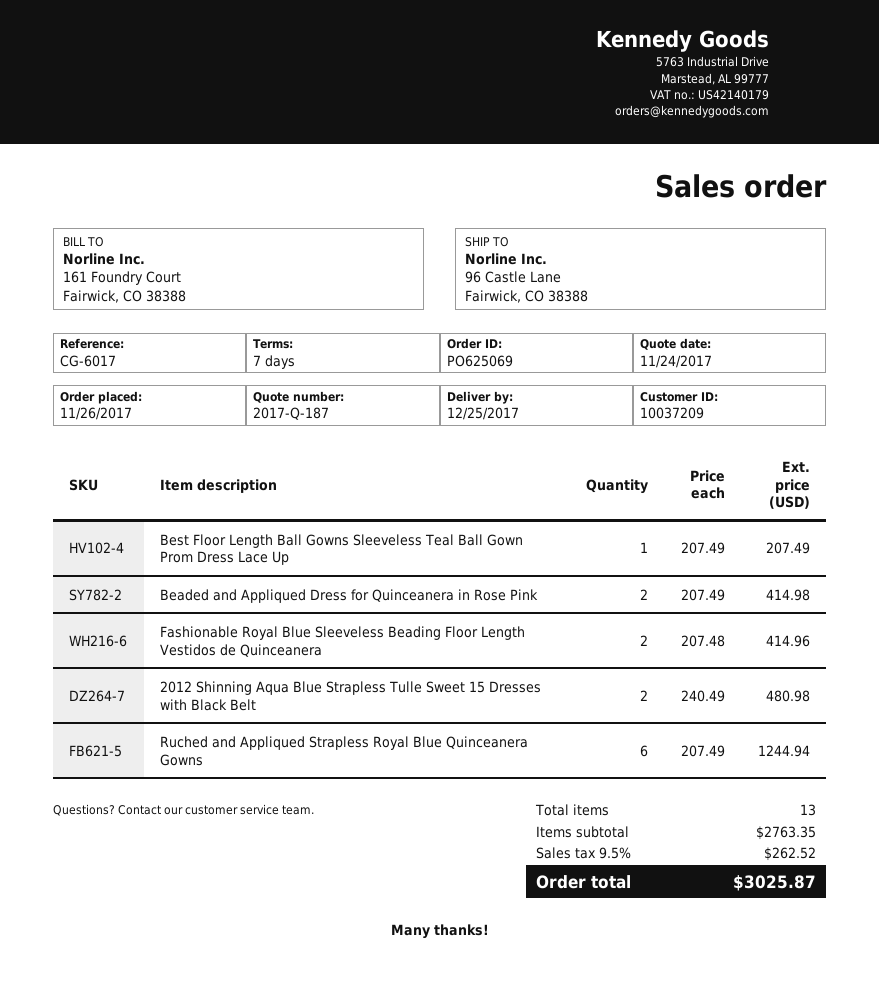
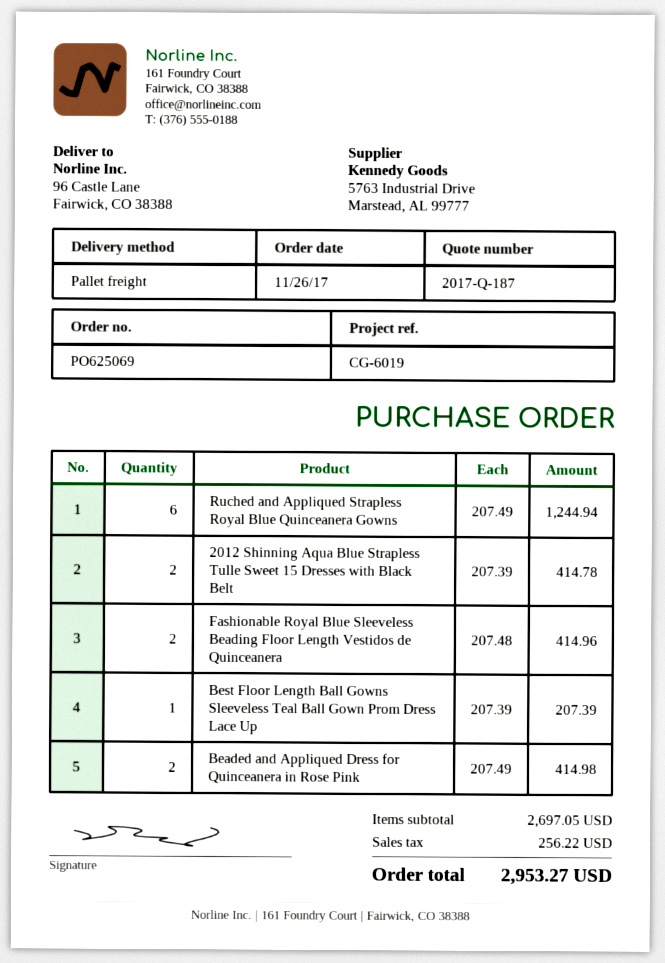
reference: CG-6017 -> CG-6019
Best Floor Length Ball Gowns Sleeveless Teal Ball Gown Prom Dress Lace Up: 1 x 207.49 = 207.49 -> 1 x 207.39 = 207.39
2012 Shinning Aqua Blue Strapless Tulle Sweet 15 Dresses with Black Belt: 2 x 240.49 = 480.98 -> 2 x 207.39 = 414.78
subtotal: 2763.35 -> 2697.05
tax: 262.52 -> 256.22
total: 3025.87 -> 2953.27

